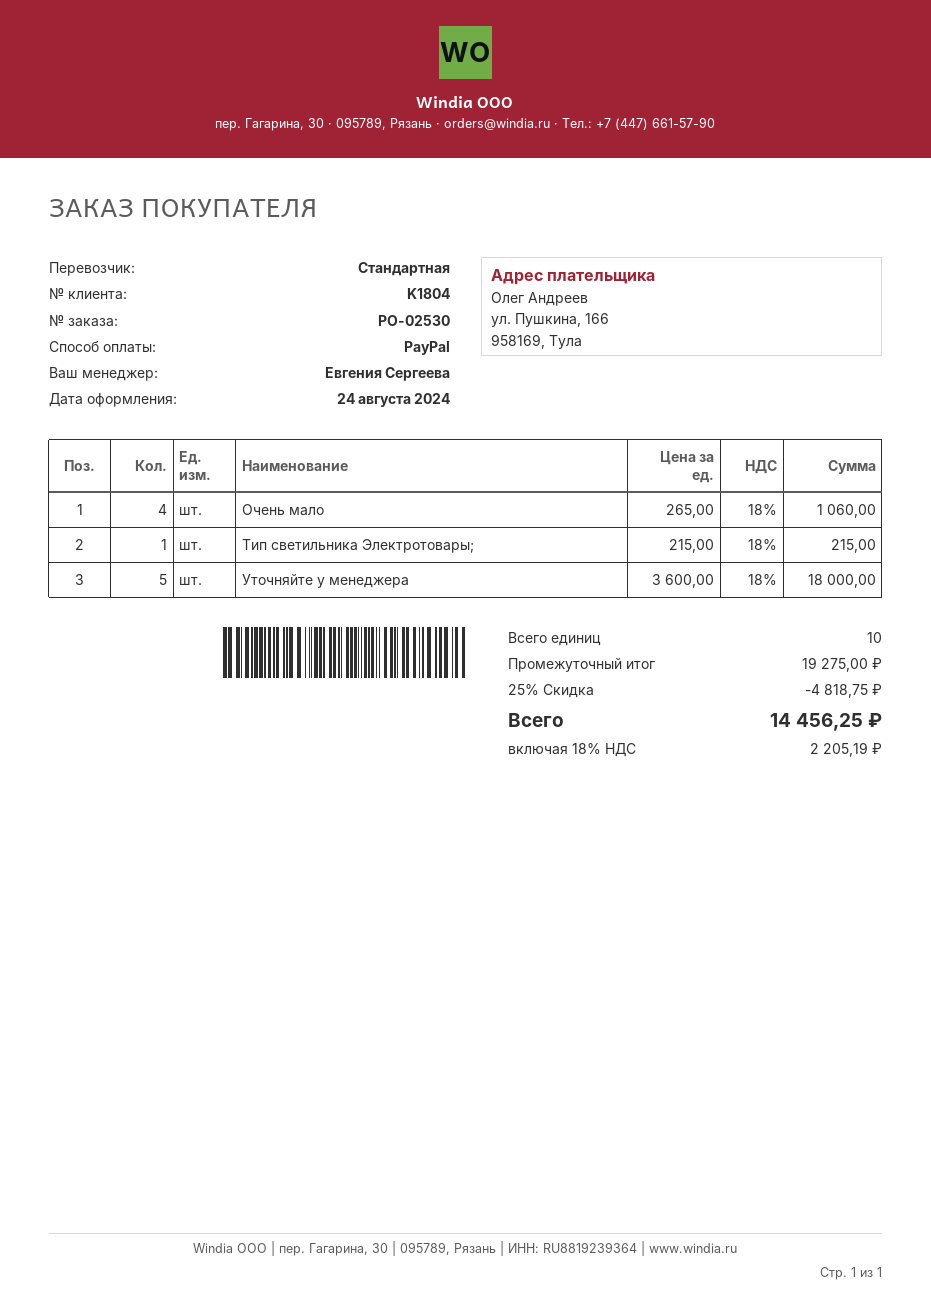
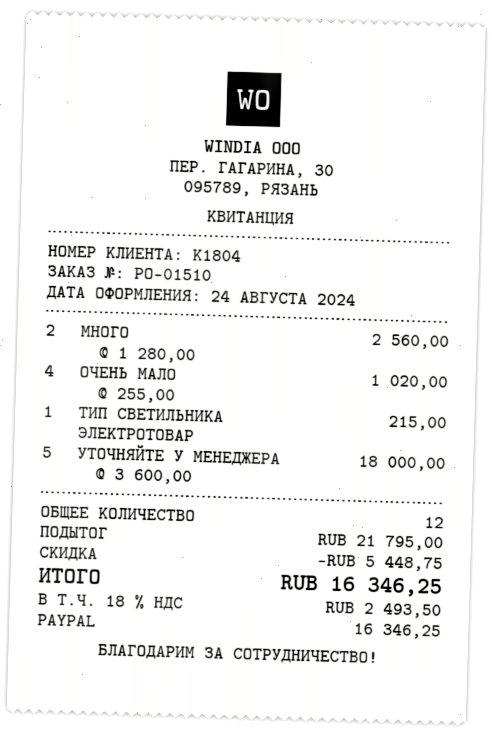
order number: PO-02530 -> PO-01510
Очень мало: 4 x 265.00 = 1060.00 -> 4 x 255.00 = 1020.00
МНОГО: none -> 2 x 1280.00 = 2560.00
total quantity: 10 -> 12
subtotal: 19275.00 -> 21795.00
discount: 4818.75 -> 5448.75
tax: 18% = 2205.19 -> 18% = 2493.50
total: 14456.25 -> 16346.25

